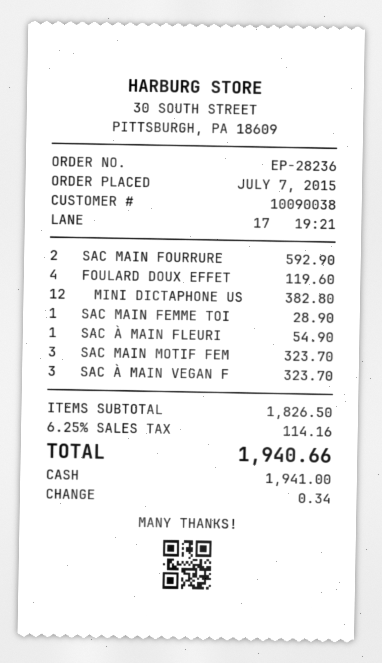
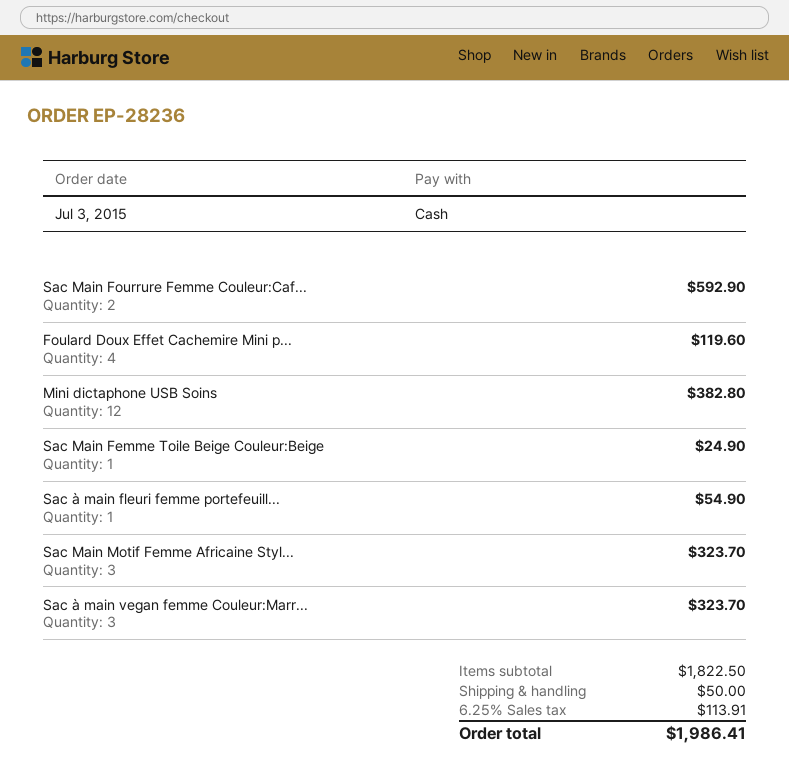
order date: 2015-07-07 -> 2015-07-03
SAC MAIN FEMME TOI: 1 for 28.90 -> 1 for 24.90
subtotal: 1826.50 -> 1822.50
shipping: none -> 50.00
tax: 6.25% = 114.16 -> 6.25% = 113.91
total: 1940.66 -> 1986.41

